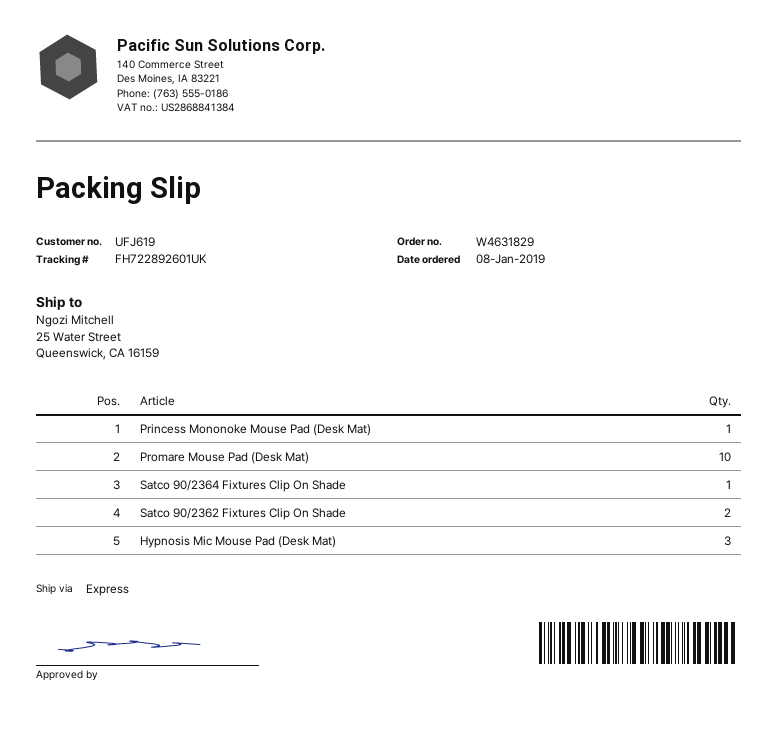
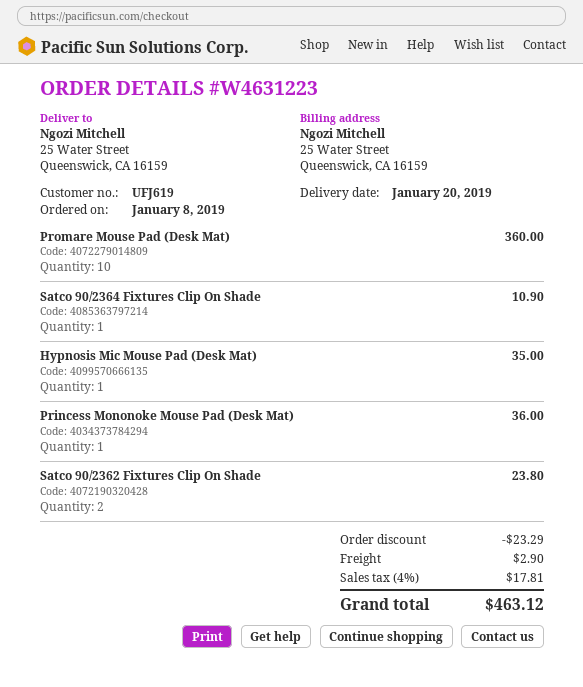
order number: W4631829 -> W4631223
Hypnosis Mic Mouse Pad (Desk Mat): 3 -> 1

